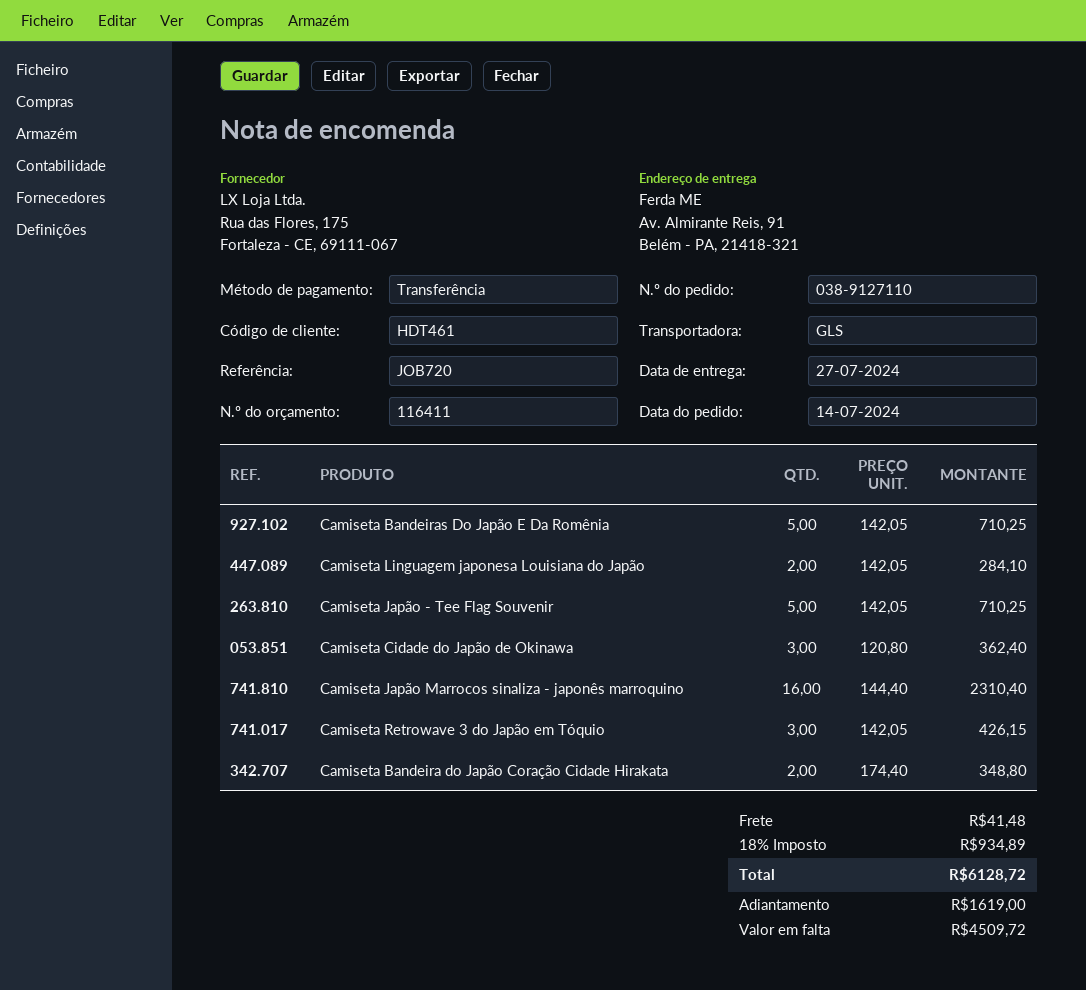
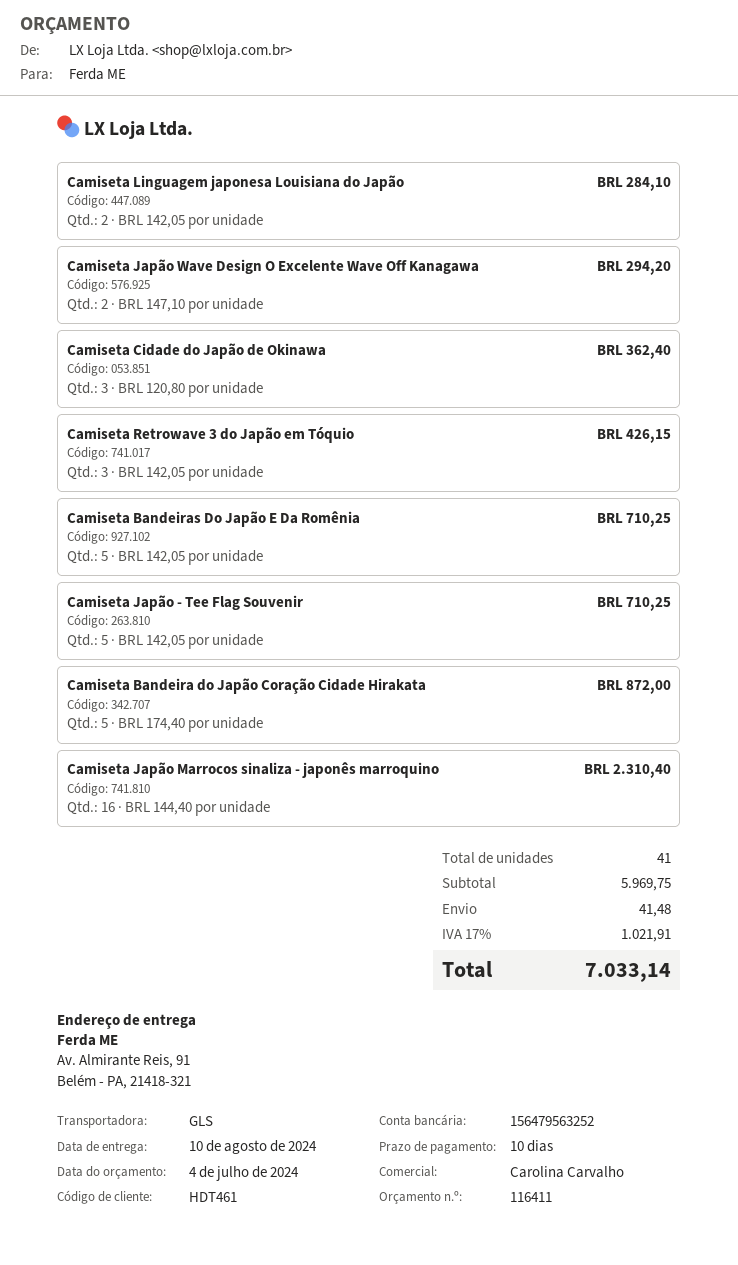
delivery date: 2024-07-27 -> 2024-08-10
Camiseta Bandeira do Japão Coração Cidade Hirakata: 2 x 174.40 = 348.80 -> 5 x 174.40 = 872.00
Camiseta Japão Wave Design O Excelente Wave Off Kanagawa: none -> 2 x 147.10 = 294.20
tax: 18% = 934.89 -> 17% = 1021.91
total: 6128.72 -> 7033.14

